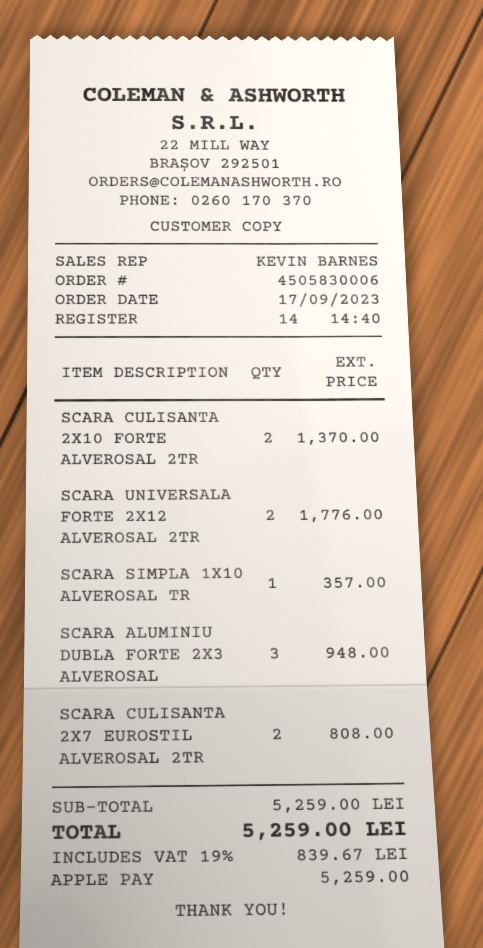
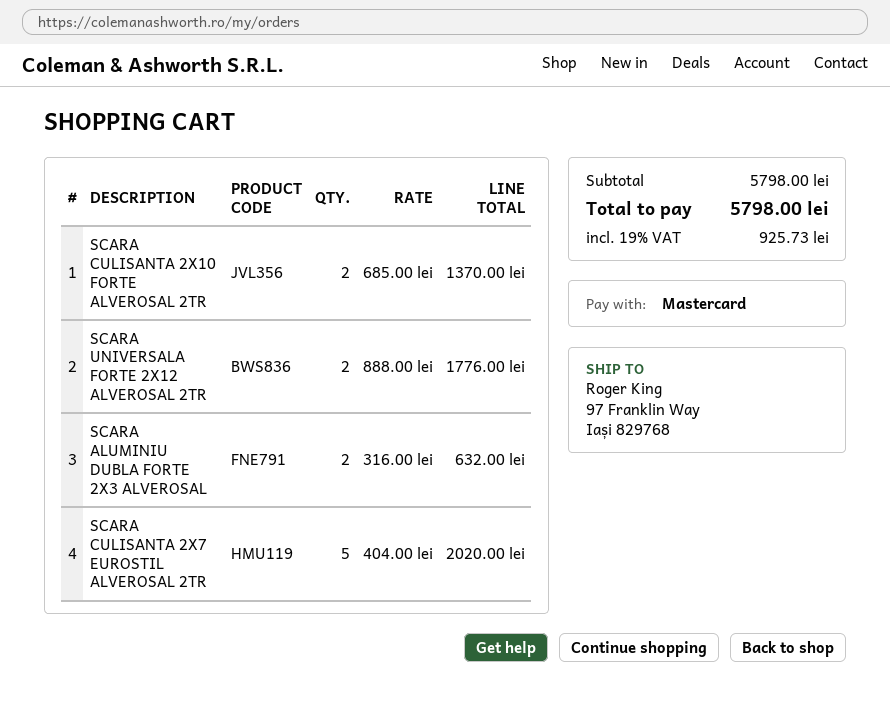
payment method: Apple Pay -> Mastercard
SCARA SIMPLA 1X10 ALVEROSAL TR: 1 for 357.00 -> none
SCARA ALUMINIU DUBLA FORTE 2X3 ALVEROSAL: 3 for 948.00 -> 2 for 632.00
SCARA CULISANTA 2X7 EUROSTIL ALVEROSAL 2TR: 2 for 808.00 -> 5 for 2020.00
subtotal: 5259.00 -> 5798.00
tax: 19% = 839.67 -> 19% = 925.73
total: 5259.00 -> 5798.00

